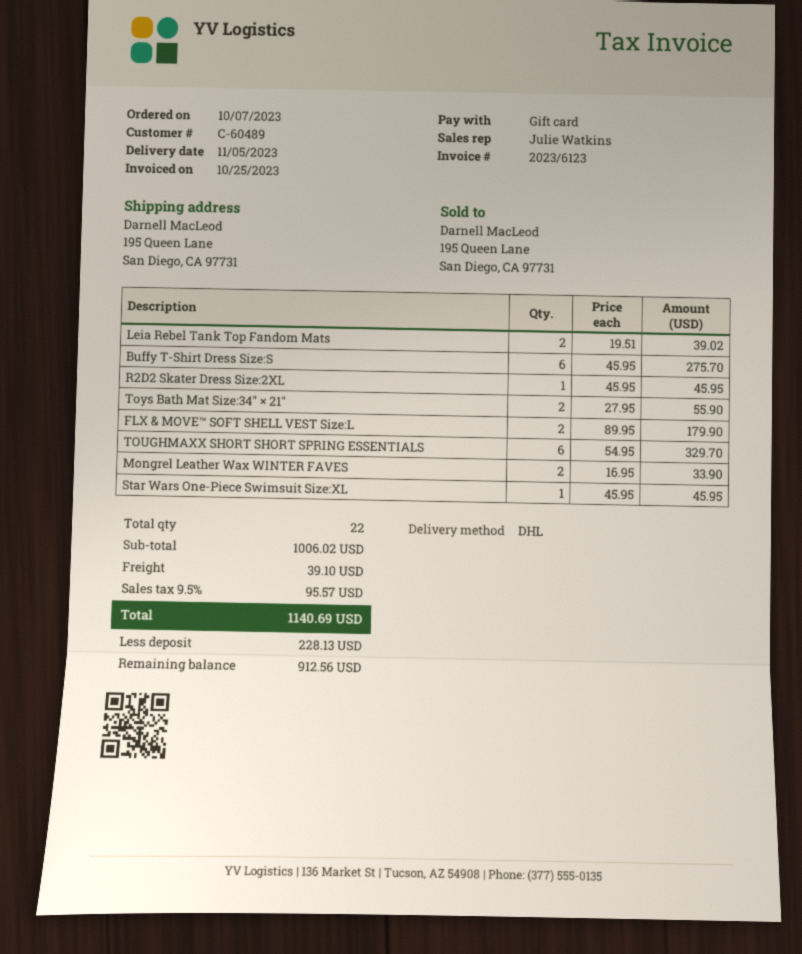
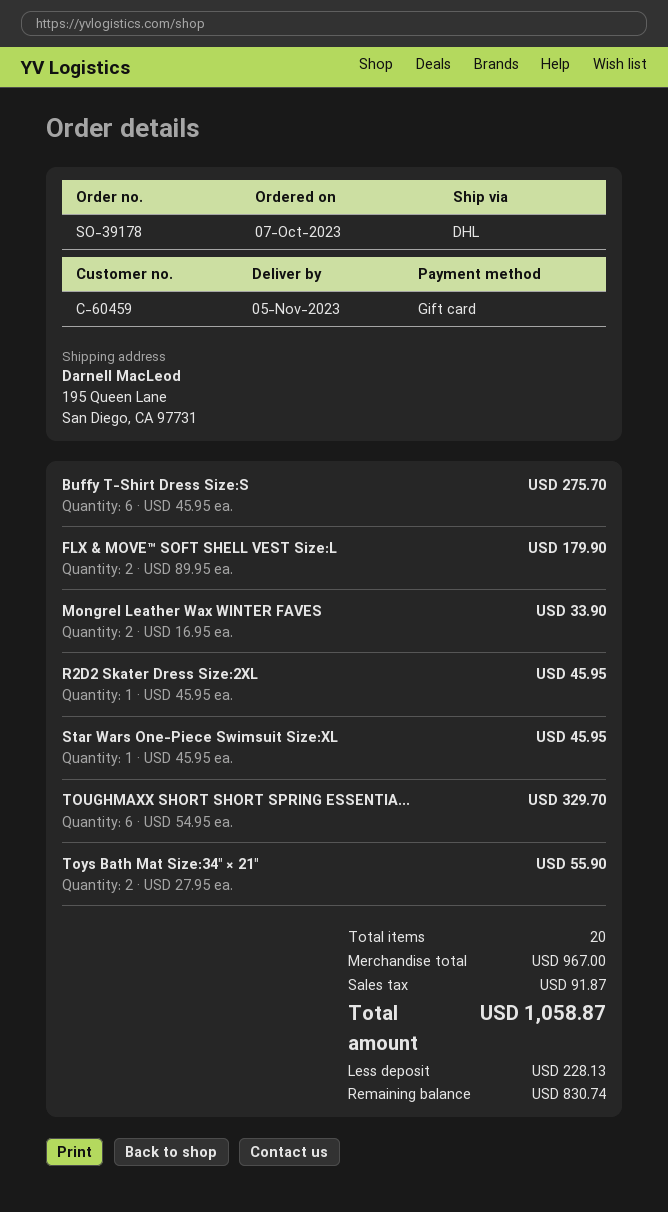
customer number: C-60489 -> C-60459
Leia Rebel Tank Top Fandom Mats: 2 x 19.51 = 39.02 -> none
total quantity: 22 -> 20
subtotal: 1006.02 -> 967.00
shipping: 39.10 -> none
tax: 95.57 -> 91.87
total: 1140.69 -> 1058.87
balance: 912.56 -> 830.74

